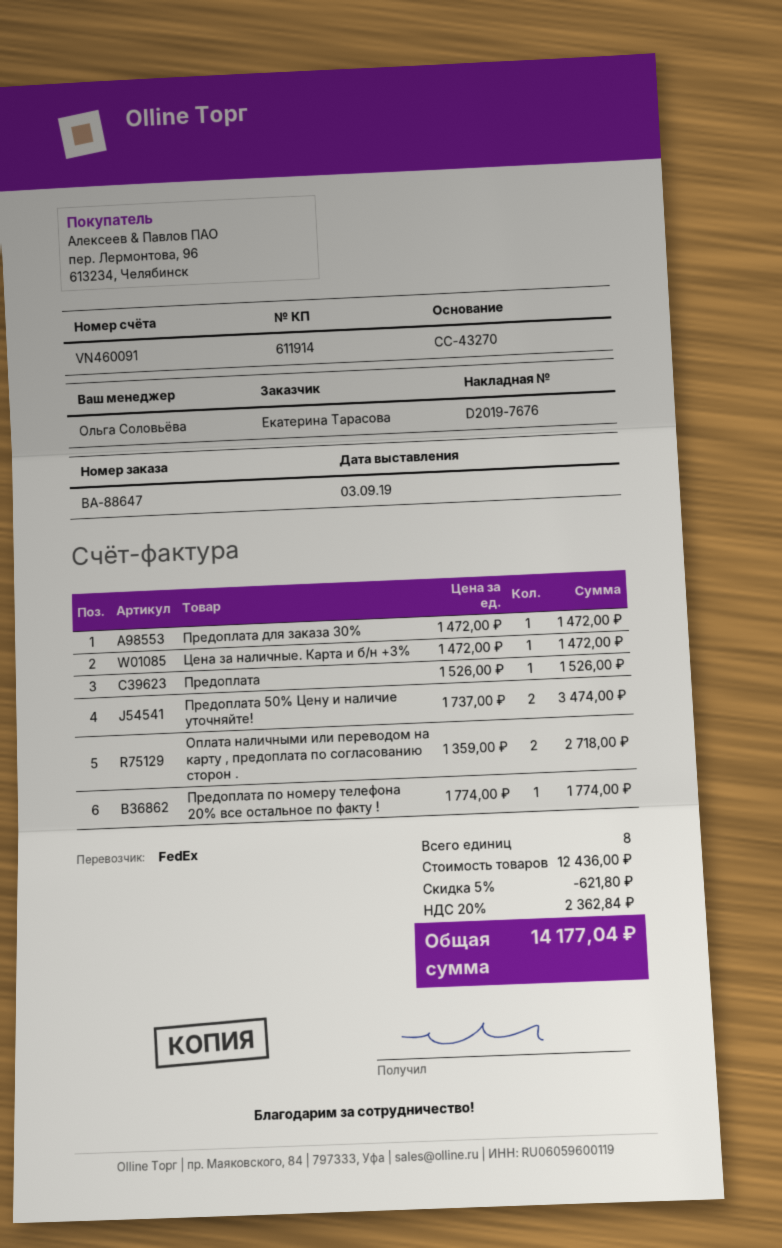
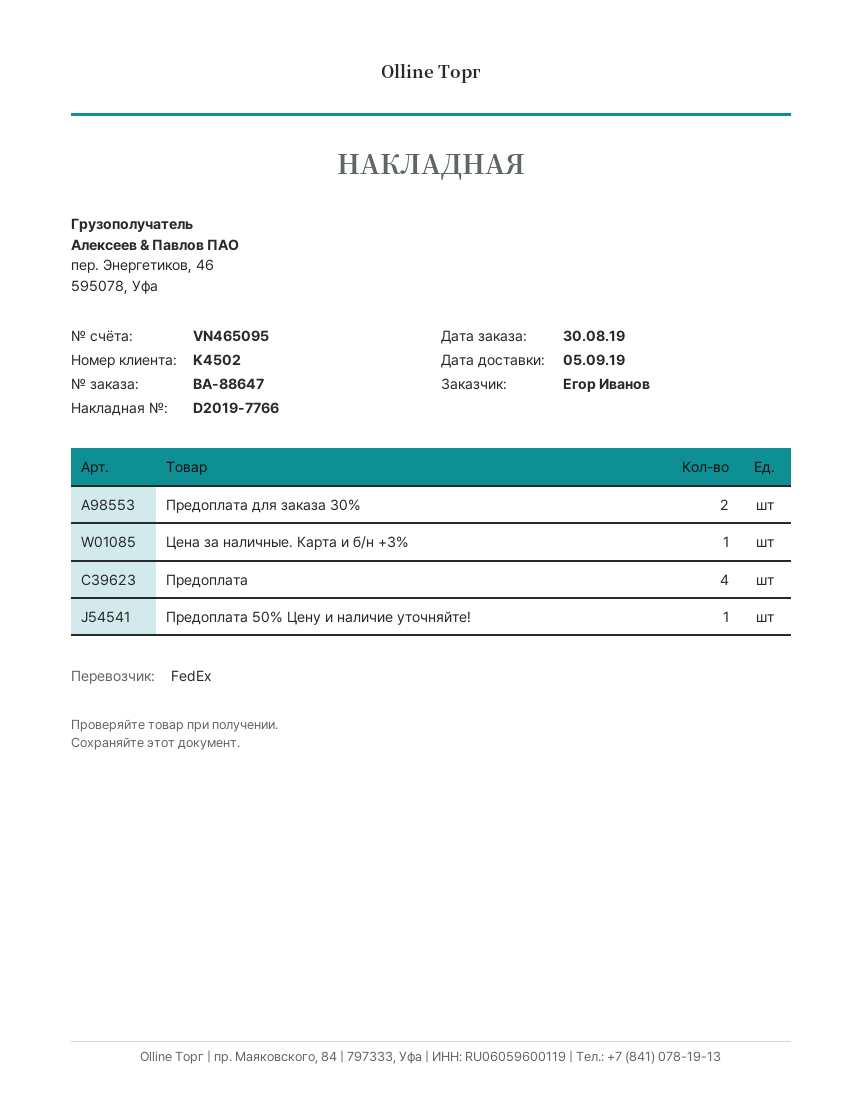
delivery note number: D2019-7676 -> D2019-7766
invoice number: VN460091 -> VN465095
ordered by: Екатерина Тарасова -> Егор Иванов
Предоплата для заказа 30%: 1 -> 2
Предоплата: 1 -> 4
Предоплата 50% Цену и наличие уточняйте!: 2 -> 1
Оплата наличными или переводом на карту , предоплата по согласованию сторон .: 2 -> none
Предоплата по номеру телефона 20% все остальное по факту !: 1 -> none

